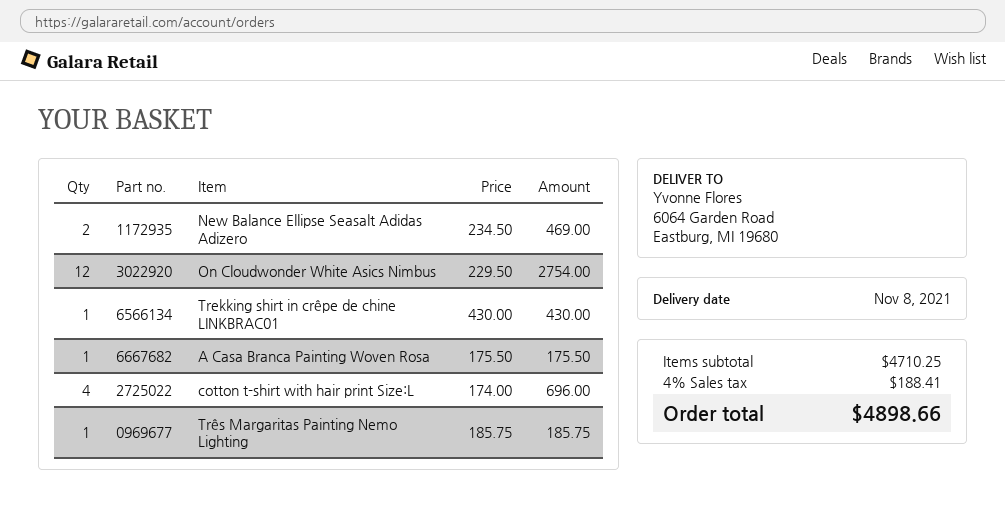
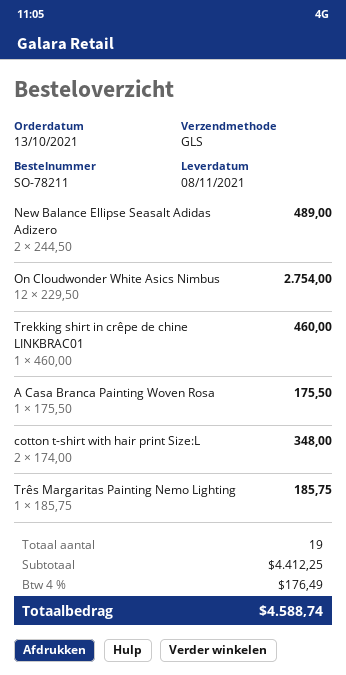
New Balance Ellipse Seasalt Adidas Adizero: 2 x 234.50 = 469.00 -> 2 x 244.50 = 489.00
Trekking shirt in crêpe de chine LINKBRAC01: 1 x 430.00 = 430.00 -> 1 x 460.00 = 460.00
cotton t-shirt with hair print Size:L: 4 x 174.00 = 696.00 -> 2 x 174.00 = 348.00
subtotal: 4710.25 -> 4412.25
tax: 4% = 188.41 -> 4% = 176.49
total: 4898.66 -> 4588.74

